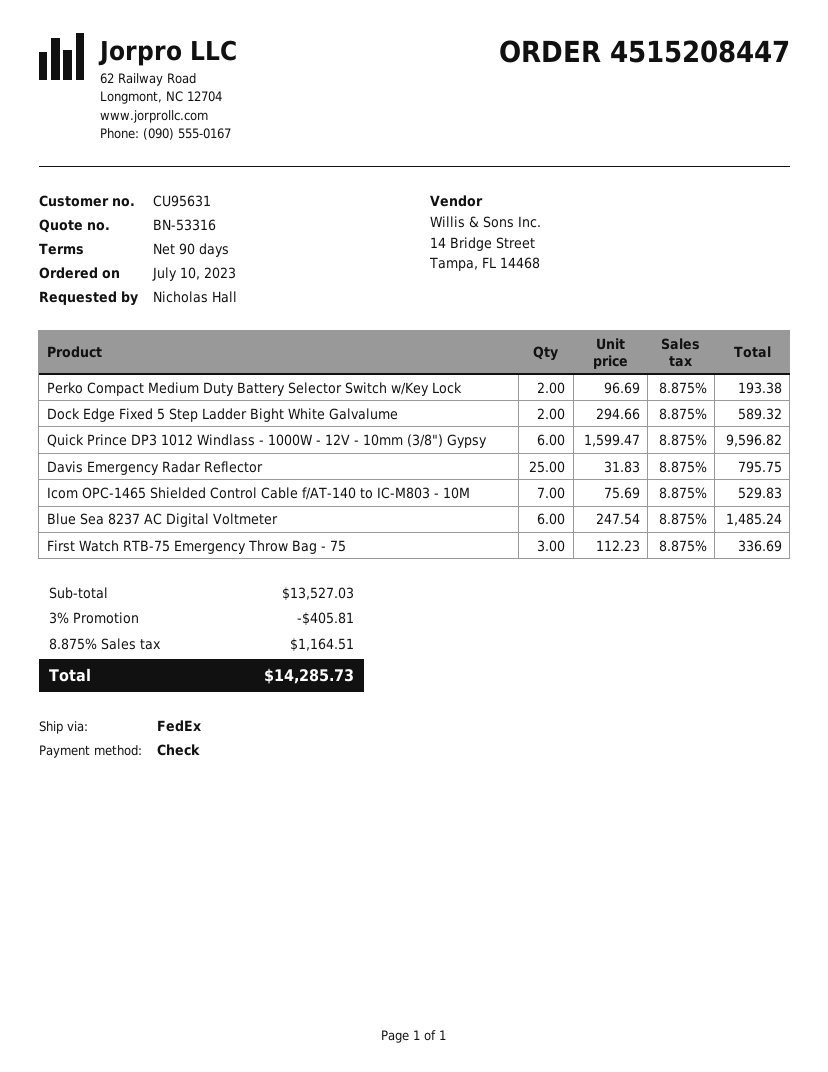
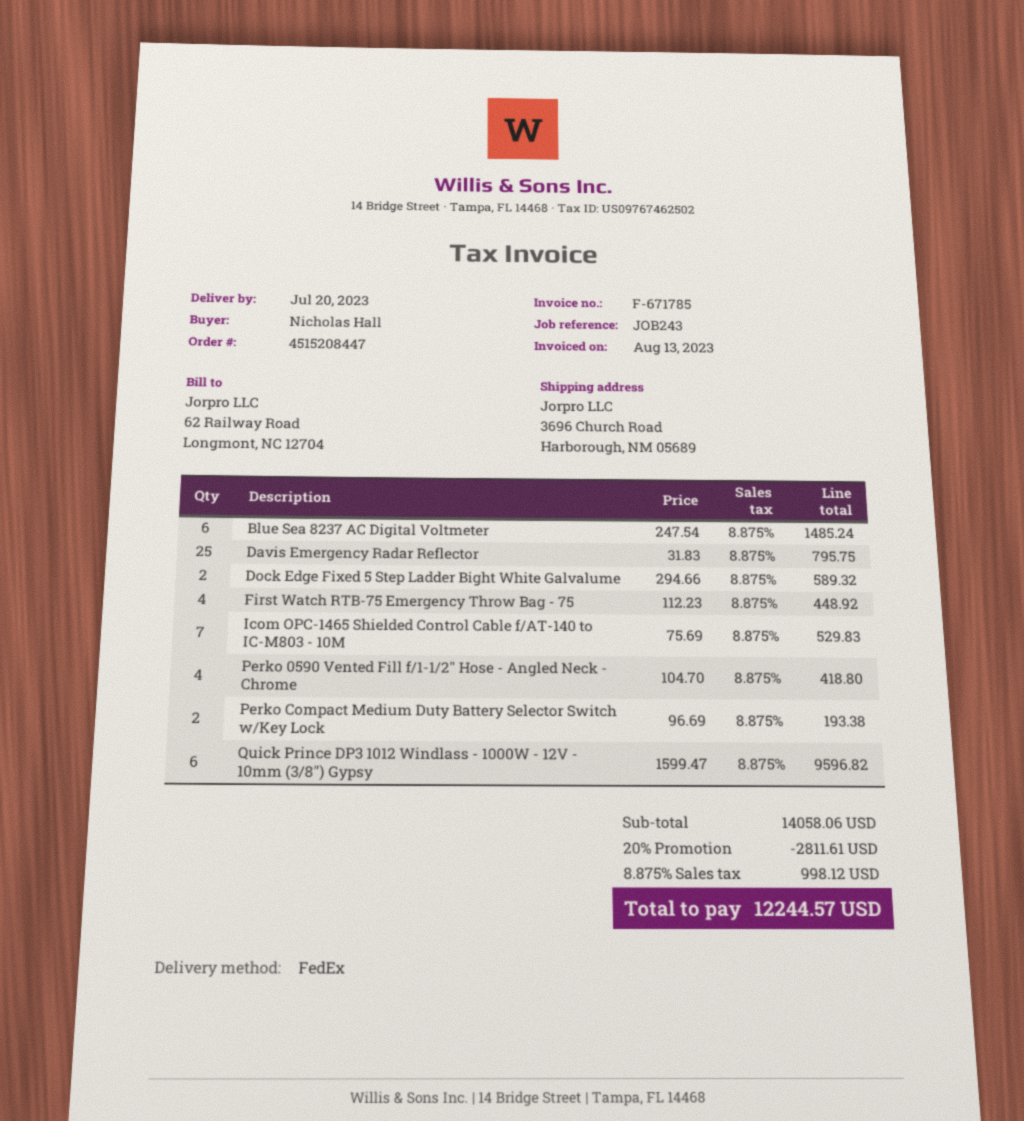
First Watch RTB-75 Emergency Throw Bag - 75: 3 x 112.23 = 336.69 -> 4 x 112.23 = 448.92
Perko 0590 Vented Fill f/1-1/2" Hose - Angled Neck - Chrome: none -> 4 x 104.70 = 418.80
subtotal: 13527.03 -> 14058.06
discount: 3% = 405.81 -> 20% = 2811.61
tax: 8.875% = 1164.51 -> 8.875% = 998.12
total: 14285.73 -> 12244.57

